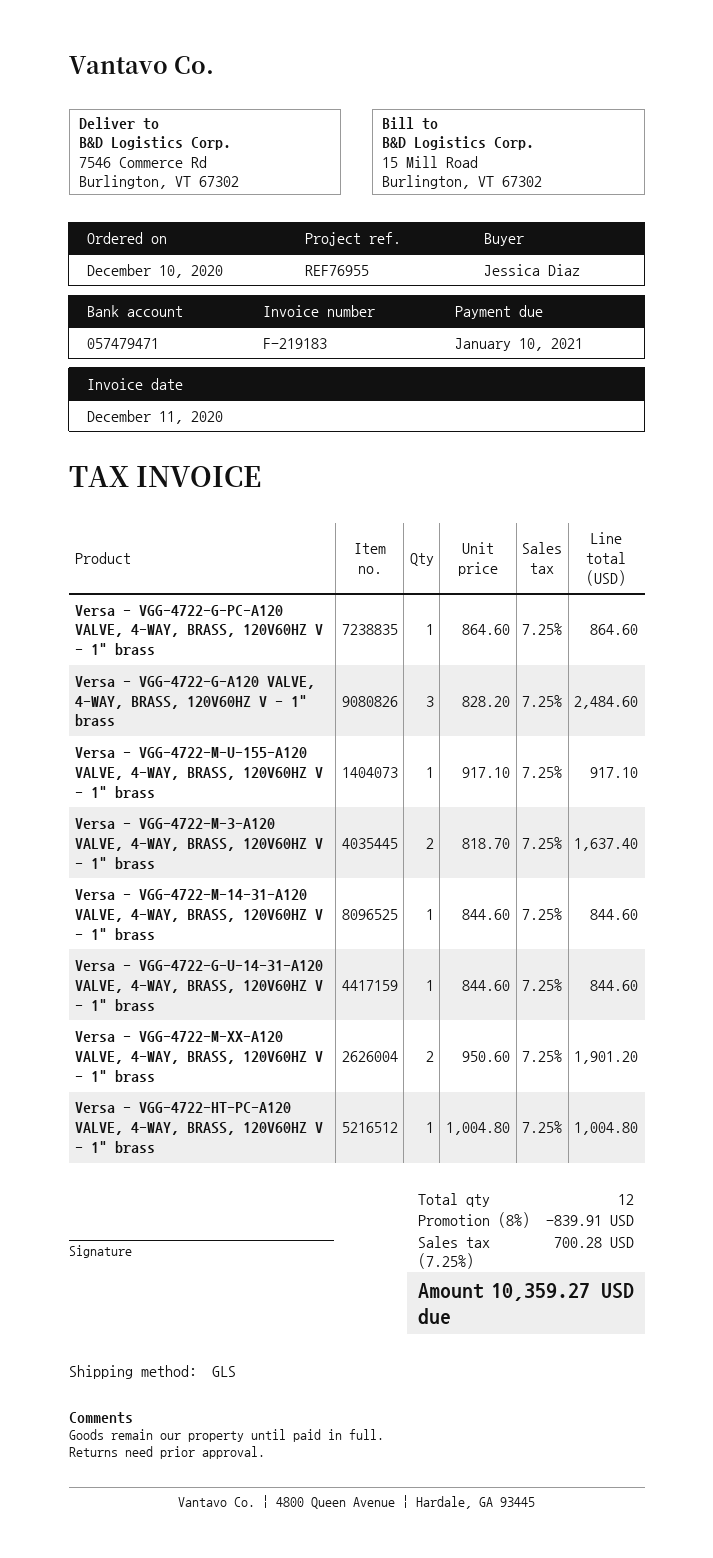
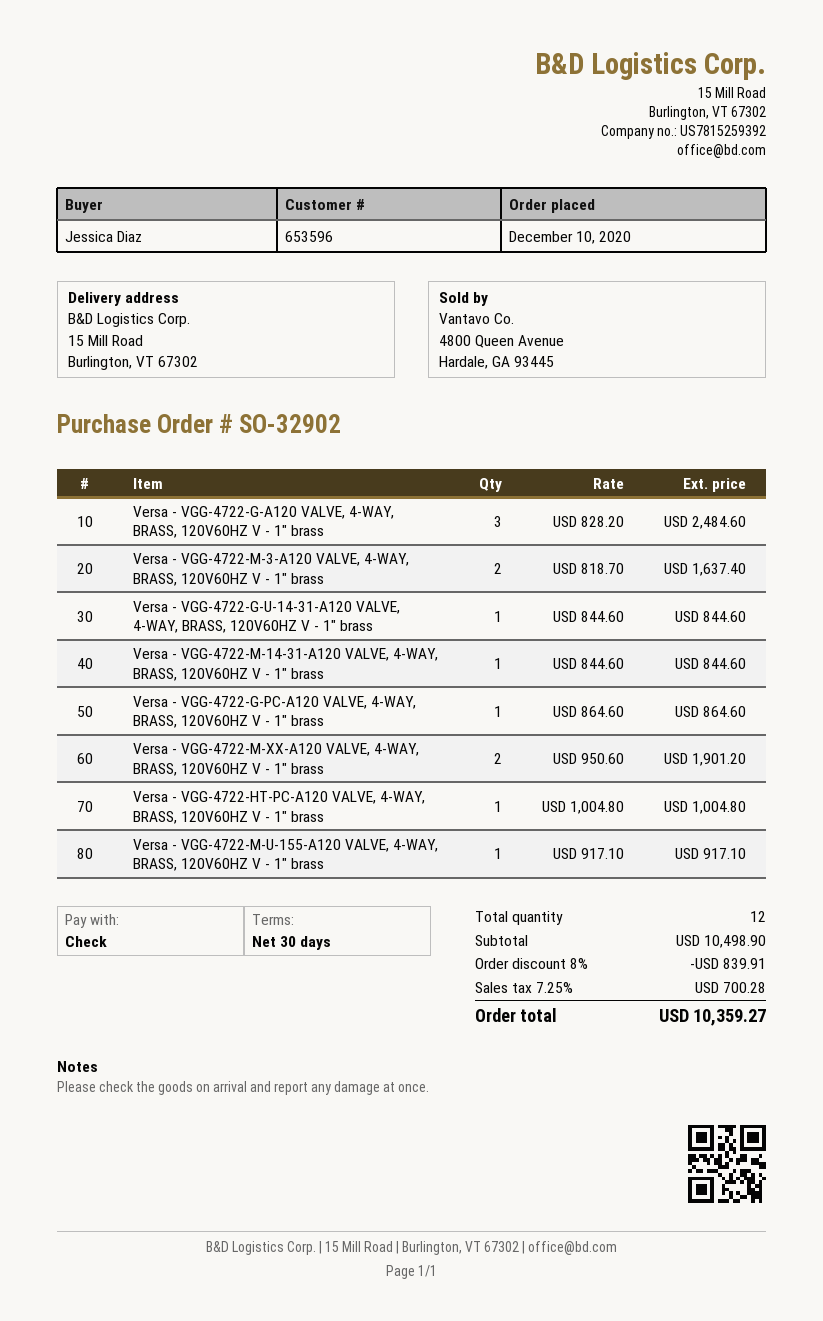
ship to: 7546 Commerce Rd, Burlington, VT 67302 -> 15 Mill Road, Burlington, VT 67302

